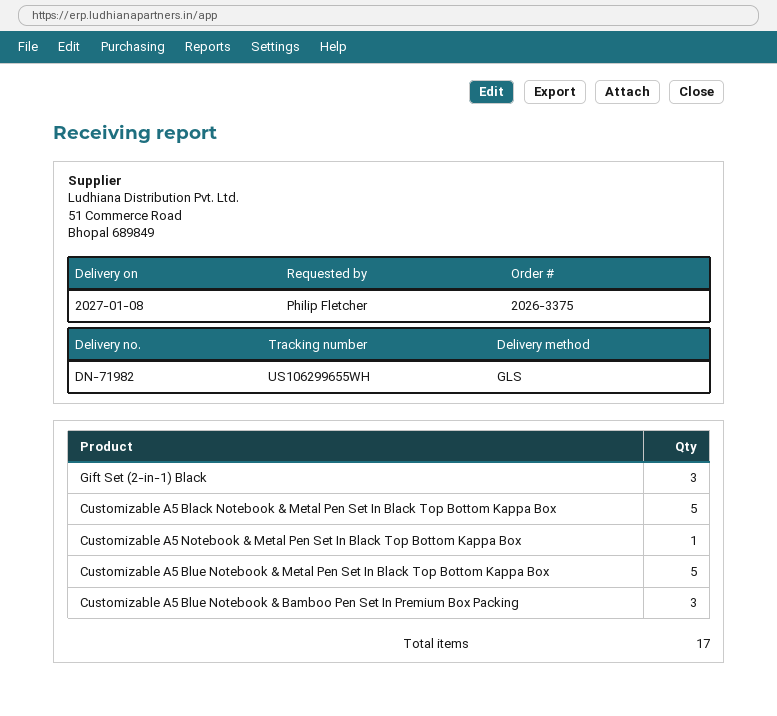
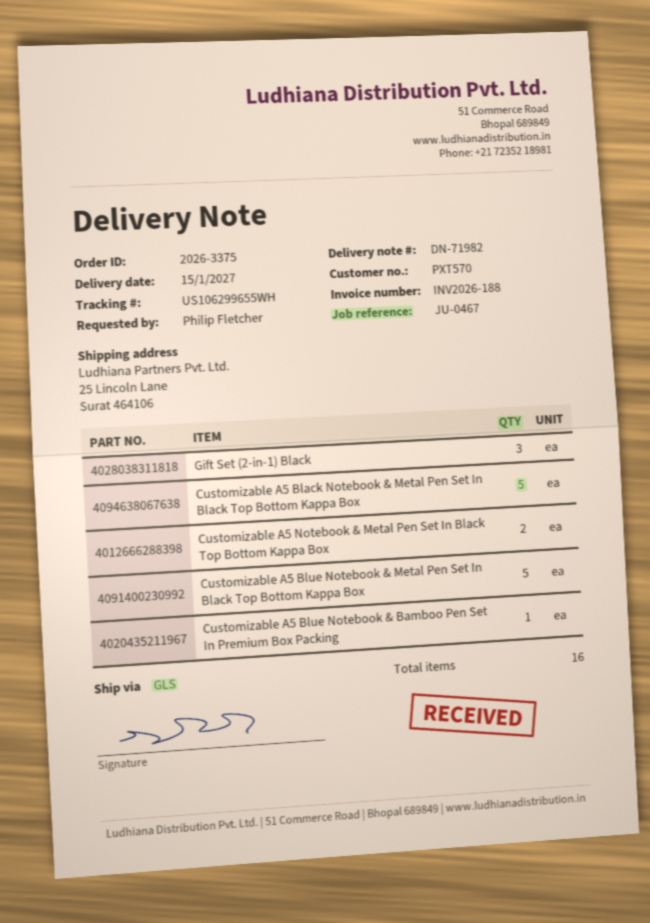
delivery date: 2027-01-08 -> 2027-01-15
Customizable A5 Notebook & Metal Pen Set In Black Top Bottom Kappa Box: 1 -> 2
Customizable A5 Blue Notebook & Bamboo Pen Set In Premium Box Packing: 3 -> 1
total quantity: 17 -> 16

